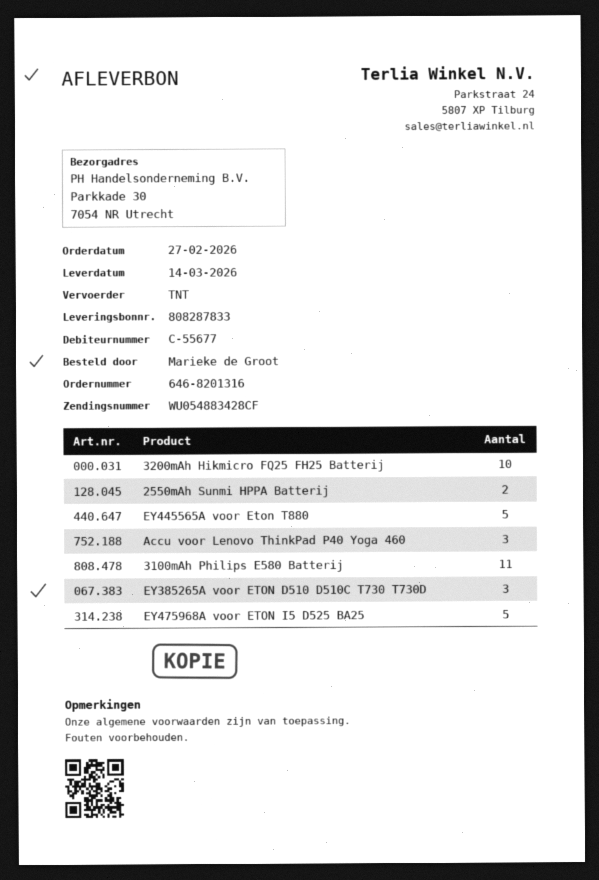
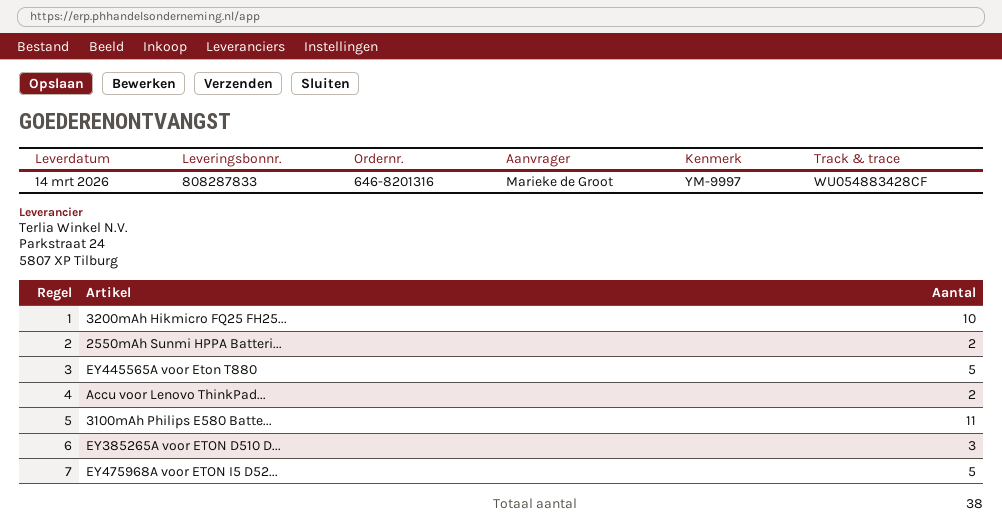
Accu voor Lenovo ThinkPad P40 Yoga 460: 3 -> 2

